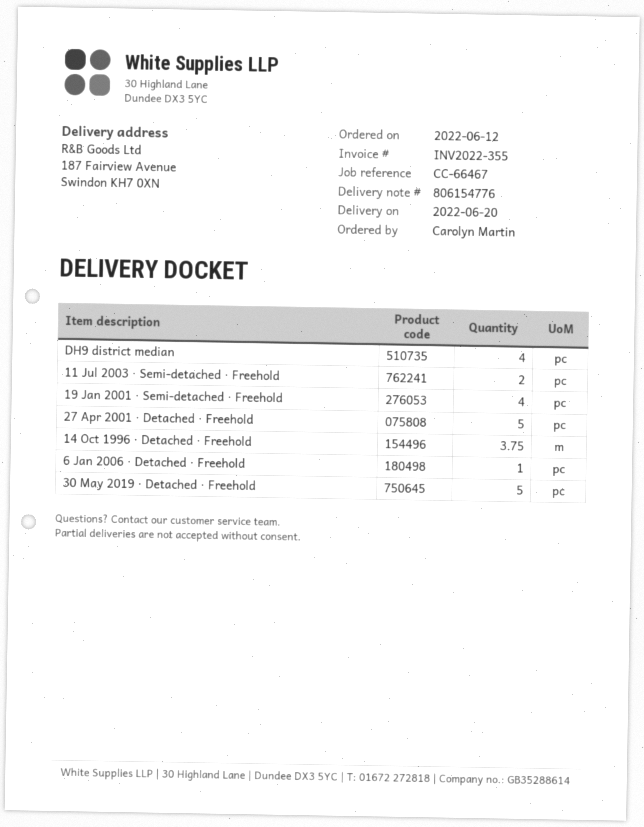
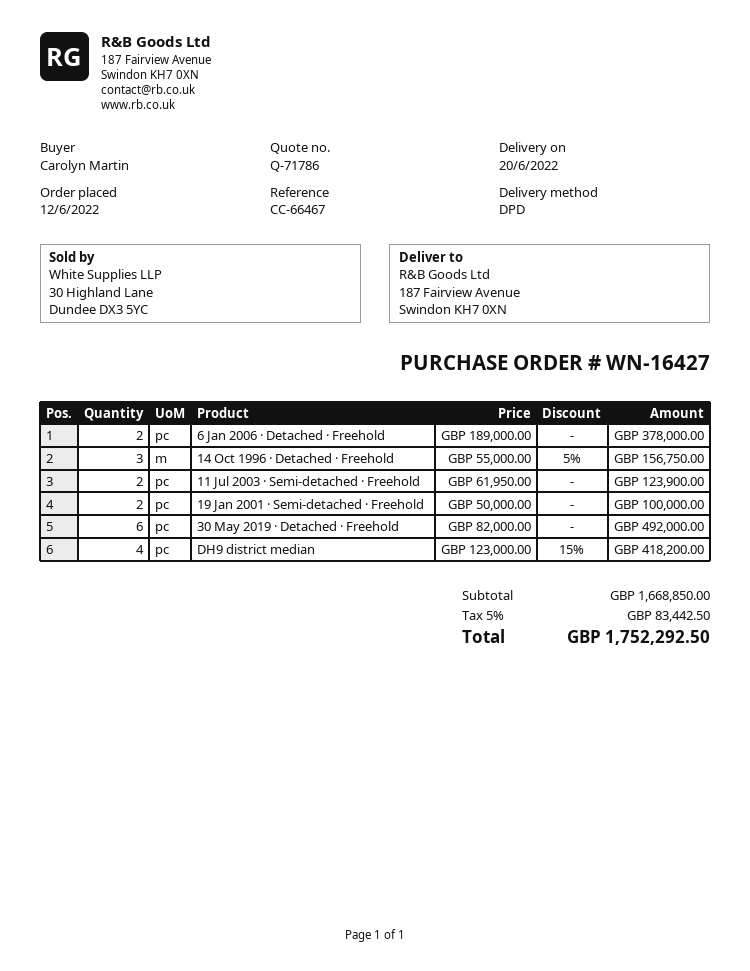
19 Jan 2001 · Semi-detached · Freehold: 4 -> 2
27 Apr 2001 · Detached · Freehold: 5 -> none
14 Oct 1996 · Detached · Freehold: 3.75 -> 3
6 Jan 2006 · Detached · Freehold: 1 -> 2
30 May 2019 · Detached · Freehold: 5 -> 6

